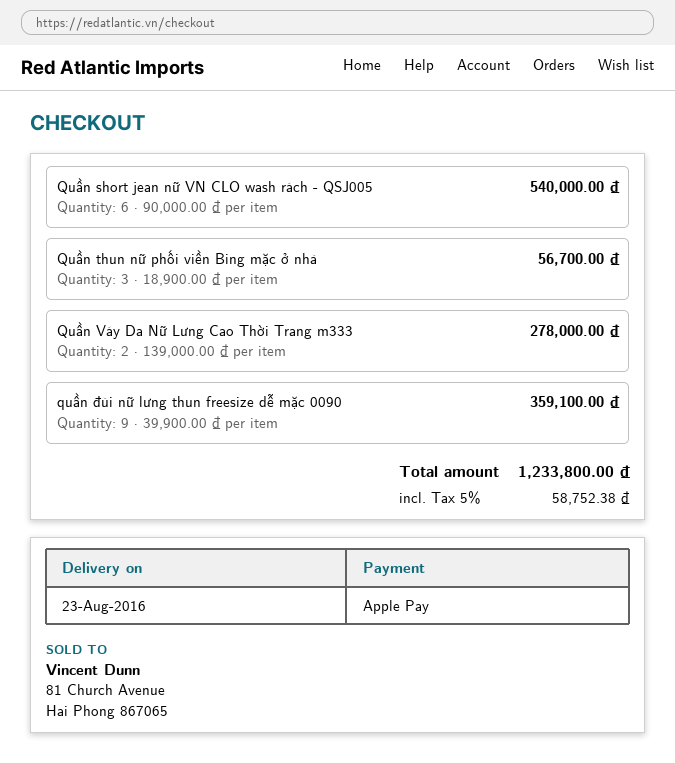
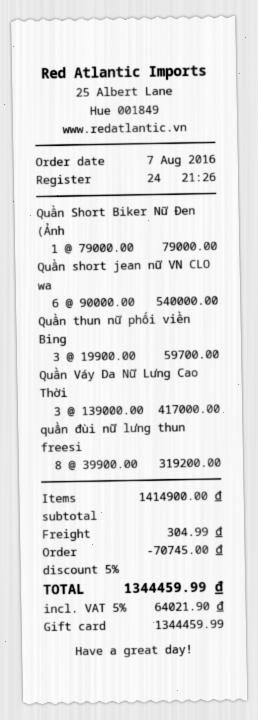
payment method: Apple Pay -> gift card
Quần thun nữ phối viền Bing mặc ở nhà: 3 x 18900.00 = 56700.00 -> 3 x 19900.00 = 59700.00
Quần Váy Da Nữ Lưng Cao Thời Trang m333: 2 x 139000.00 = 278000.00 -> 3 x 139000.00 = 417000.00
quần đùi nữ lưng thun freesize dễ mặc 0090: 9 x 39900.00 = 359100.00 -> 8 x 39900.00 = 319200.00
Quần Short Biker Nữ Đen (Ảnh: none -> 1 x 79000.00 = 79000.00
discount: none -> 5% = 70745.00
shipping: none -> 304.99
tax: 5% = 58752.38 -> 5% = 64021.90
total: 1233800.00 -> 1344459.99

